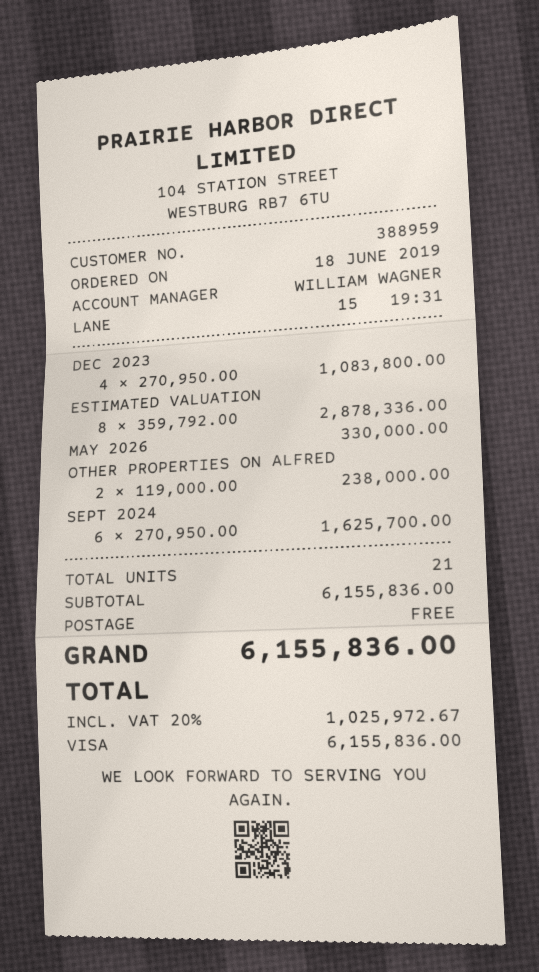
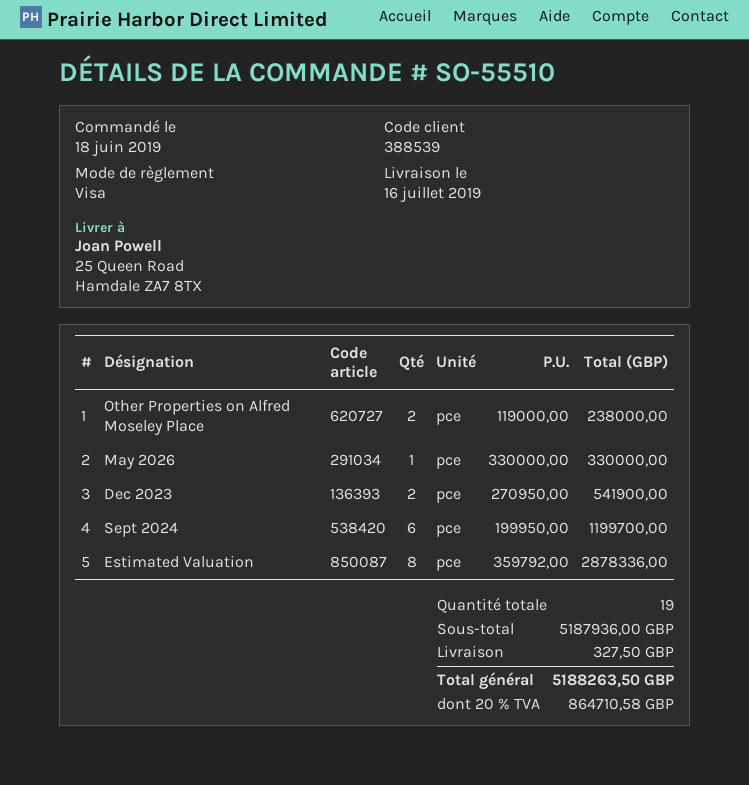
customer number: 388959 -> 388539
DEC 2023: 4 x 270950.00 = 1083800.00 -> 2 x 270950.00 = 541900.00
SEPT 2024: 6 x 270950.00 = 1625700.00 -> 6 x 199950.00 = 1199700.00
total quantity: 21 -> 19
subtotal: 6155836.00 -> 5187936.00
shipping: 0.00 -> 327.50
tax: 20% = 1025972.67 -> 20% = 864710.58
total: 6155836.00 -> 5188263.50

